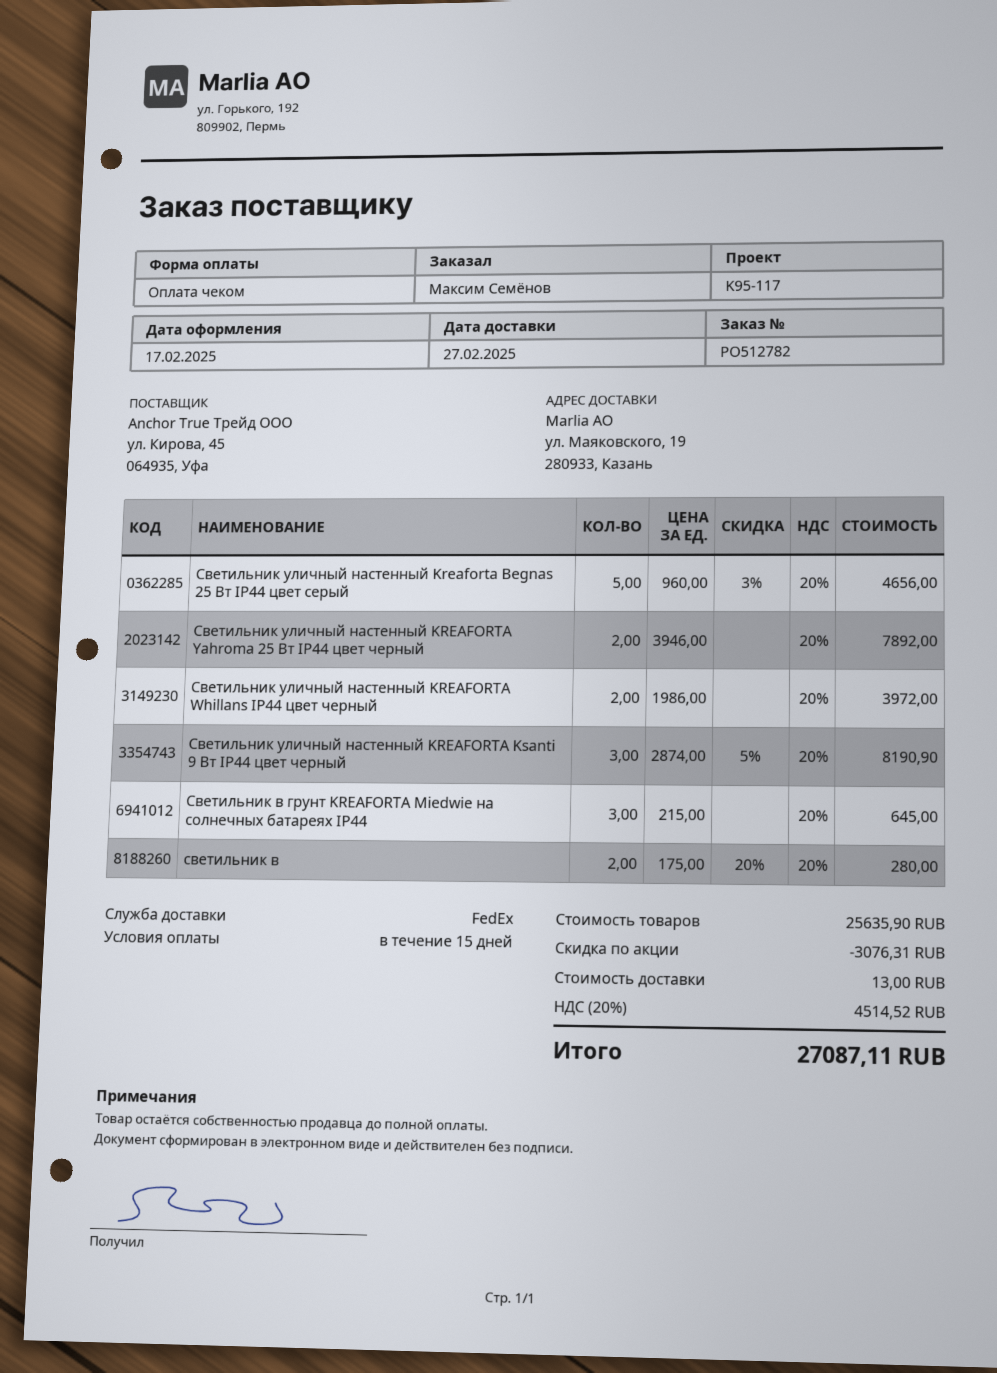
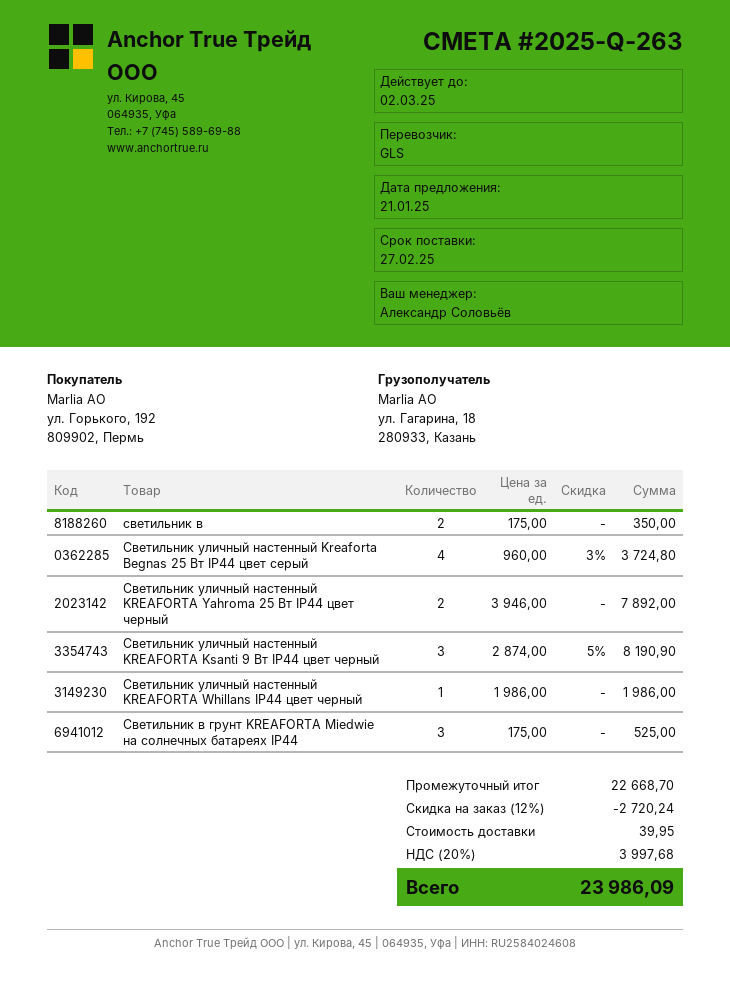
shipping method: FedEx -> GLS
ship to: ул. Маяковского, 19, 280933, Казань -> ул. Гагарина, 18, 280933, Казань
Светильник уличный настенный Kreaforta Begnas 25 Вт IP44 цвет серый: 5 x 960.00 - 3% = 4656.00 -> 4 x 960.00 - 3% = 3724.80
Светильник уличный настенный KREAFORTA Whillans IP44 цвет черный: 2 x 1986.00 = 3972.00 -> 1 x 1986.00 = 1986.00
Светильник в грунт KREAFORTA Miedwie на солнечных батареях IP44: 3 x 215.00 = 645.00 -> 3 x 175.00 = 525.00
светильник в: 2 x 175.00 - 20% = 280.00 -> 2 x 175.00 = 350.00
subtotal: 25635.90 -> 22668.70
discount: 3076.31 -> 2720.24
shipping: 13.00 -> 39.95
tax: 20% = 4514.52 -> 20% = 3997.68
total: 27087.11 -> 23986.09

